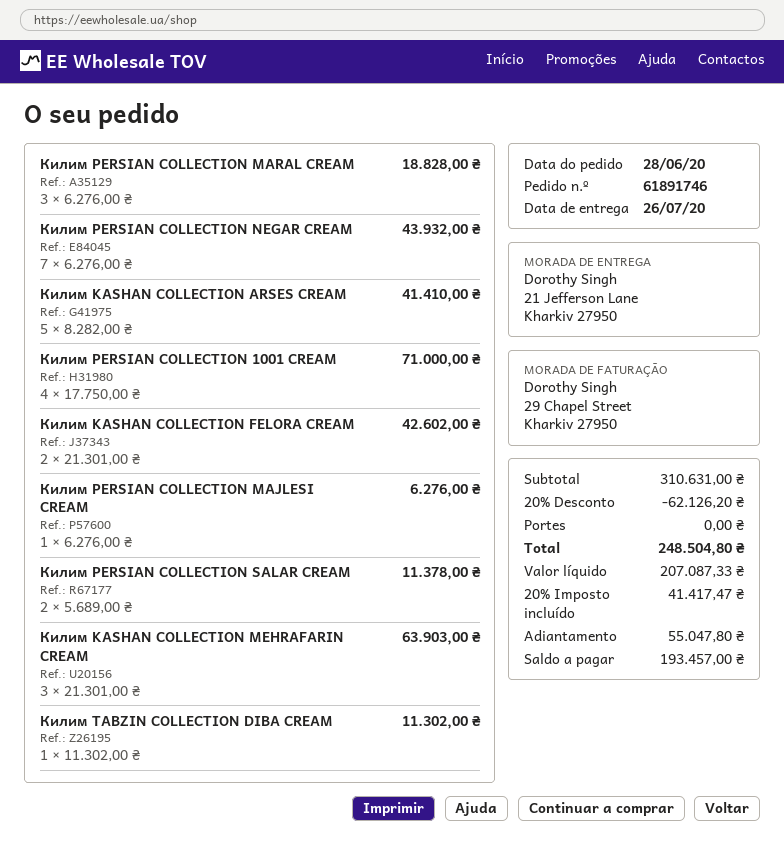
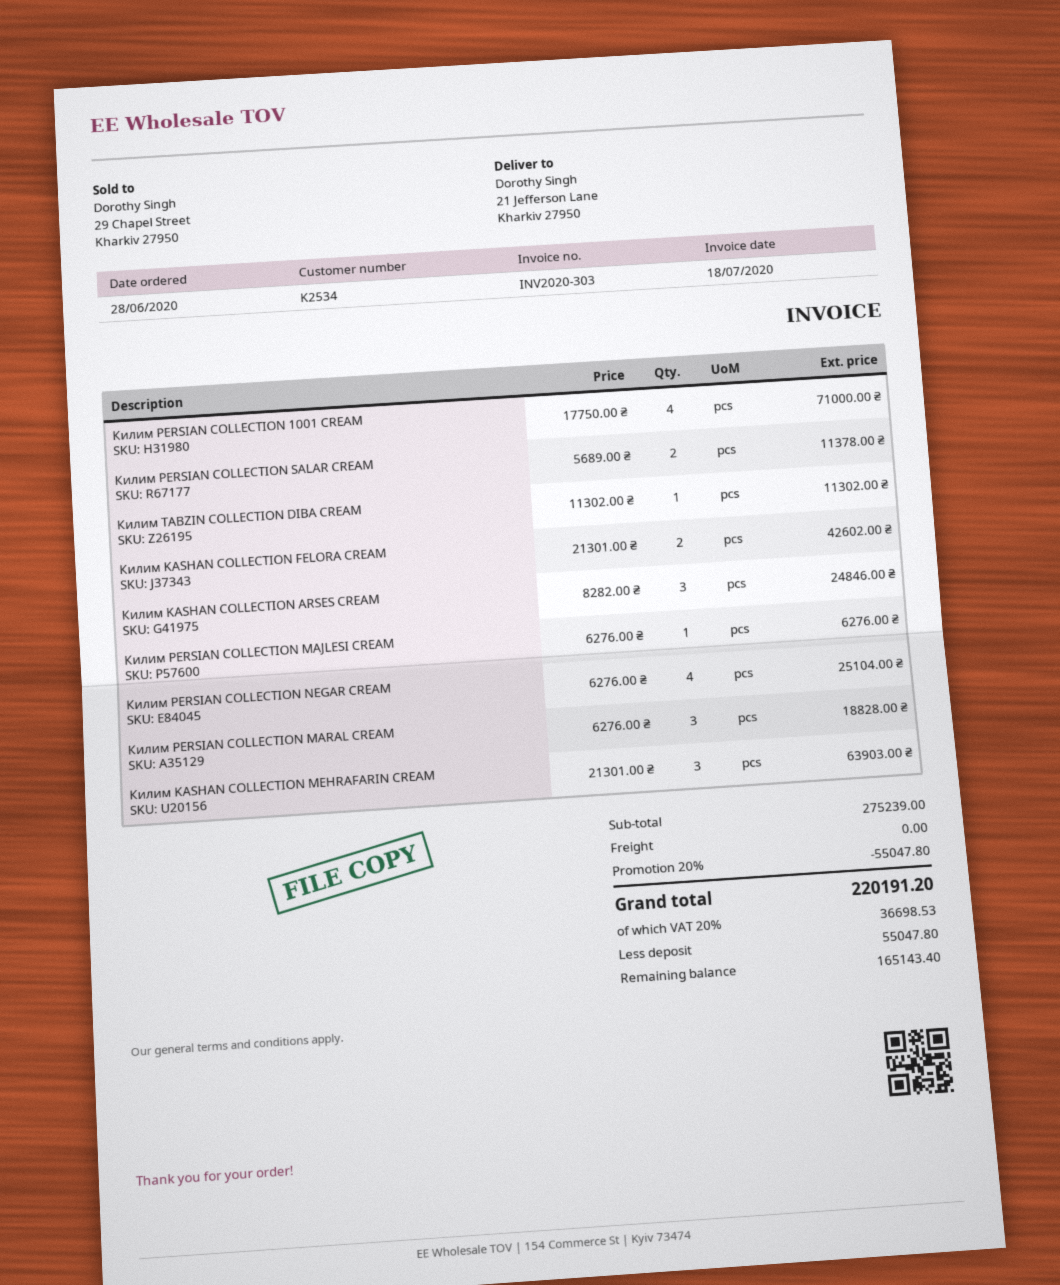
Килим PERSIAN COLLECTION NEGAR CREAM: 7 x 6276.00 = 43932.00 -> 4 x 6276.00 = 25104.00
Килим KASHAN COLLECTION ARSES CREAM: 5 x 8282.00 = 41410.00 -> 3 x 8282.00 = 24846.00
subtotal: 310631.00 -> 275239.00
discount: 20% = 62126.20 -> 20% = 55047.80
tax: 20% = 41417.47 -> 20% = 36698.53
total: 248504.80 -> 220191.20
balance: 193457.00 -> 165143.40

